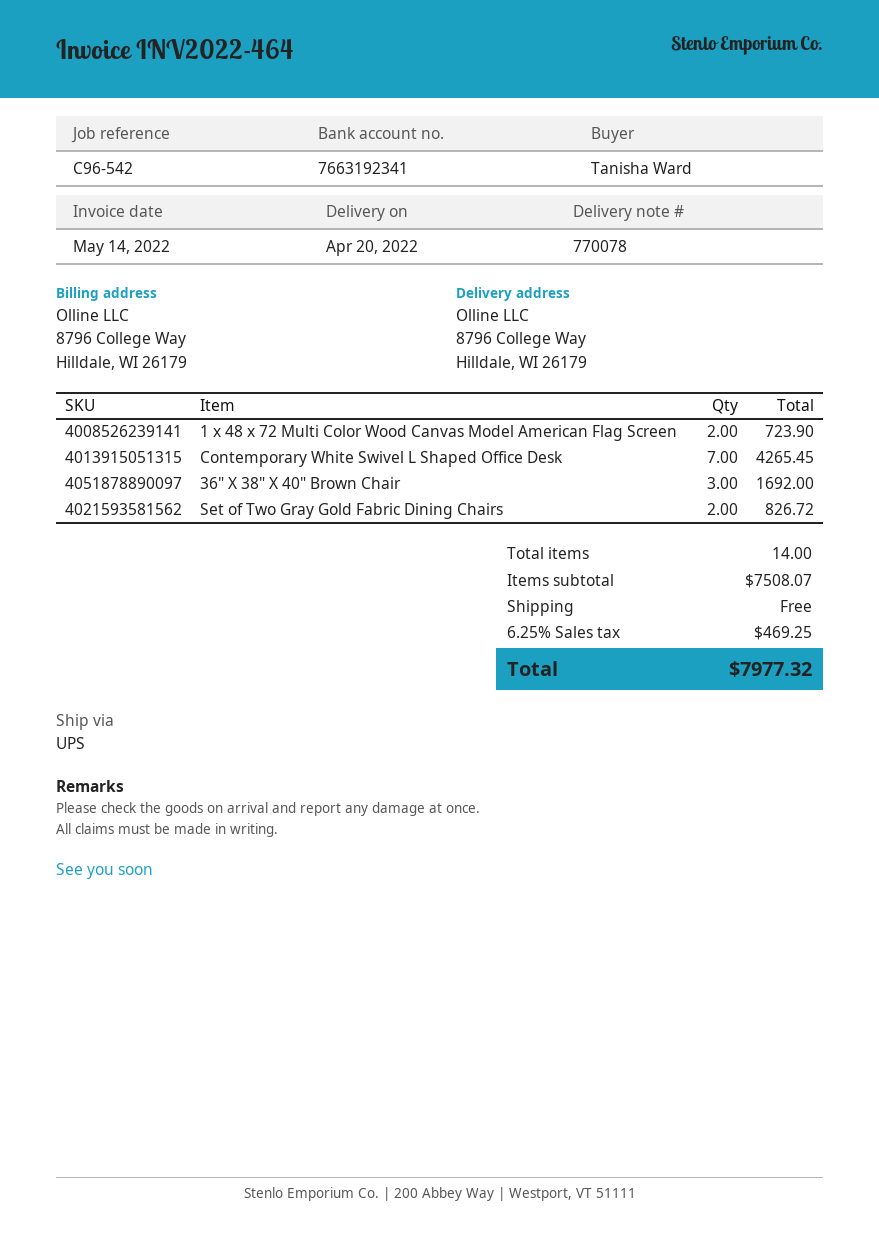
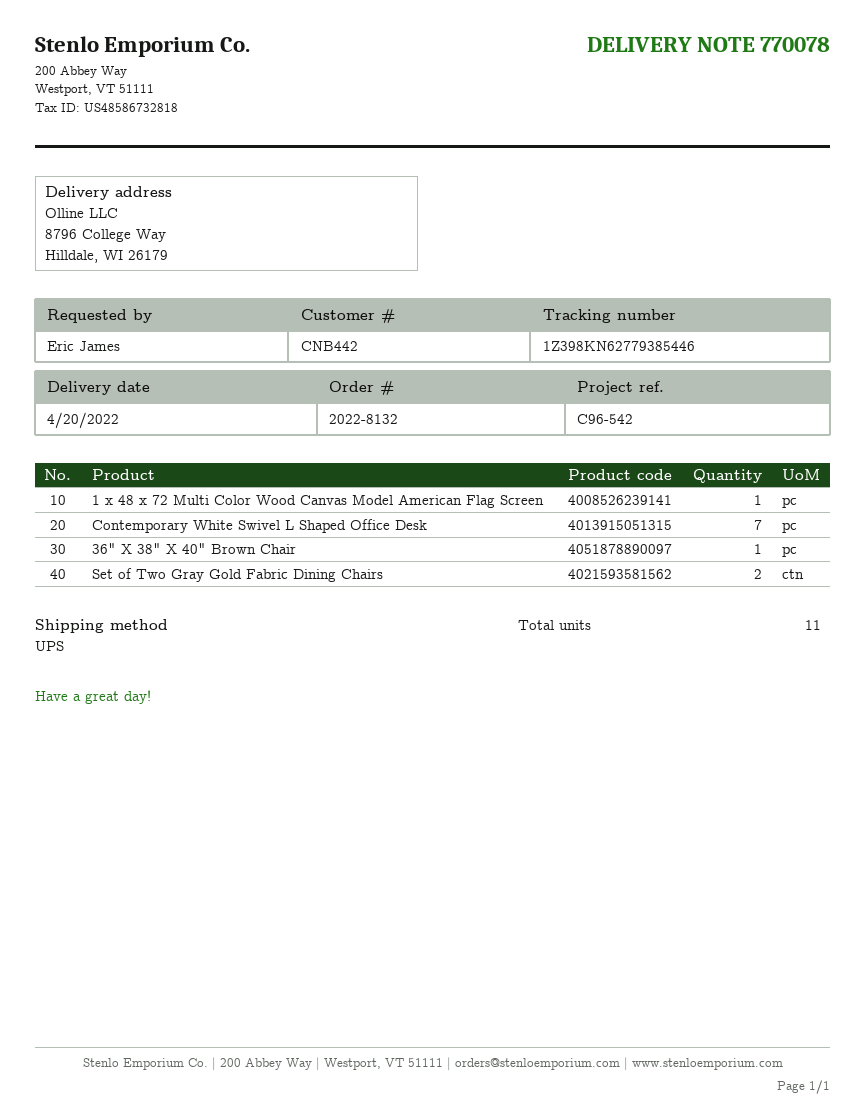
ordered by: Tanisha Ward -> Eric James
1 x 48 x 72 Multi Color Wood Canvas Model American Flag Screen: 2 -> 1
36" X 38" X 40" Brown Chair: 3 -> 1
total quantity: 14 -> 11

